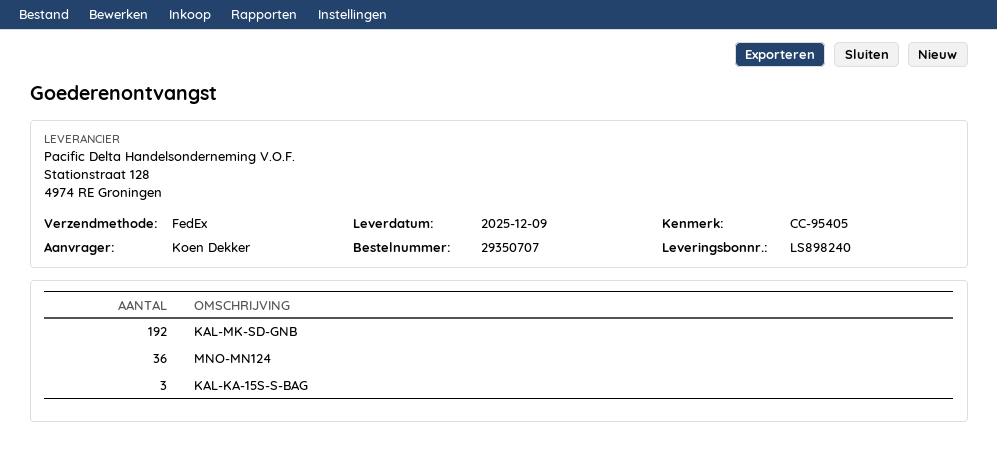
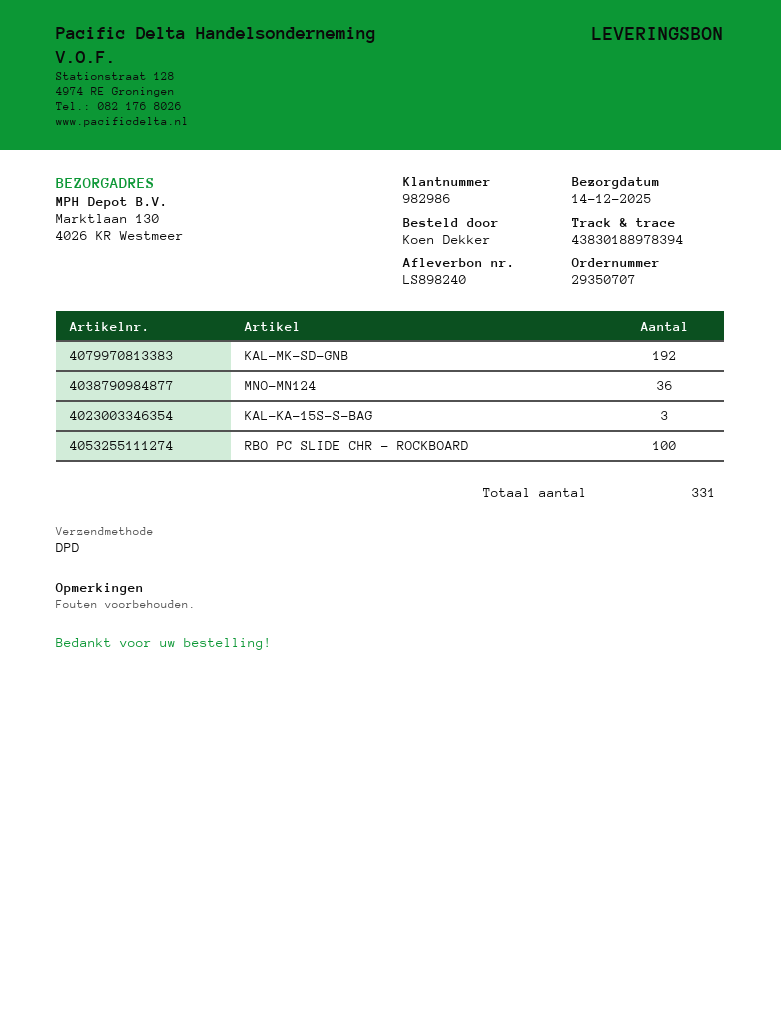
delivery date: 2025-12-09 -> 2025-12-14
shipping method: FedEx -> DPD
RBO PC SLIDE CHR - ROCKBOARD: none -> 100

